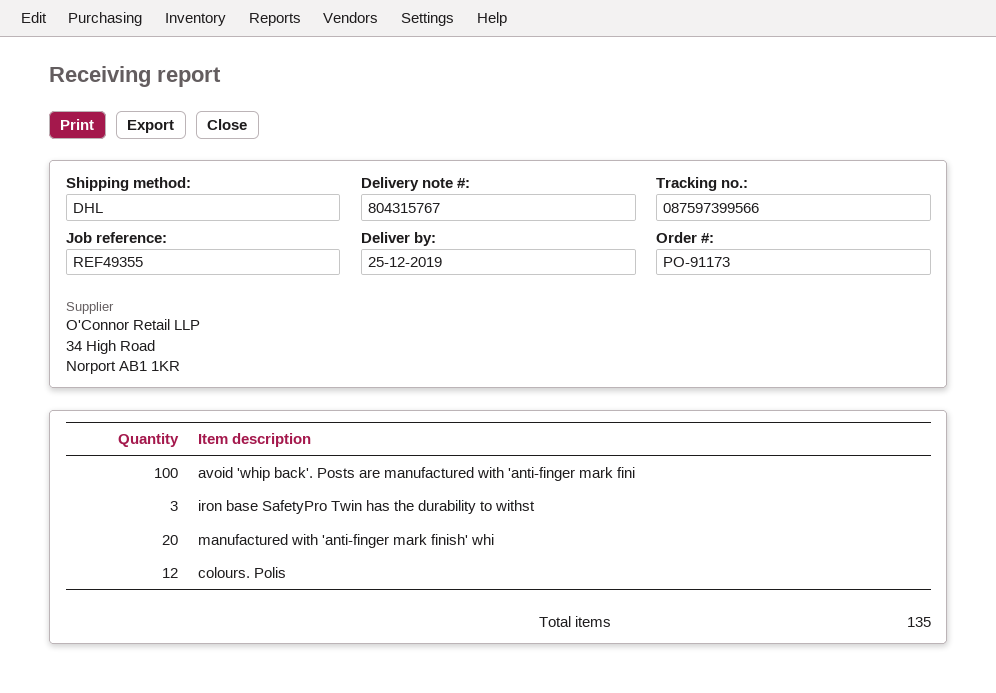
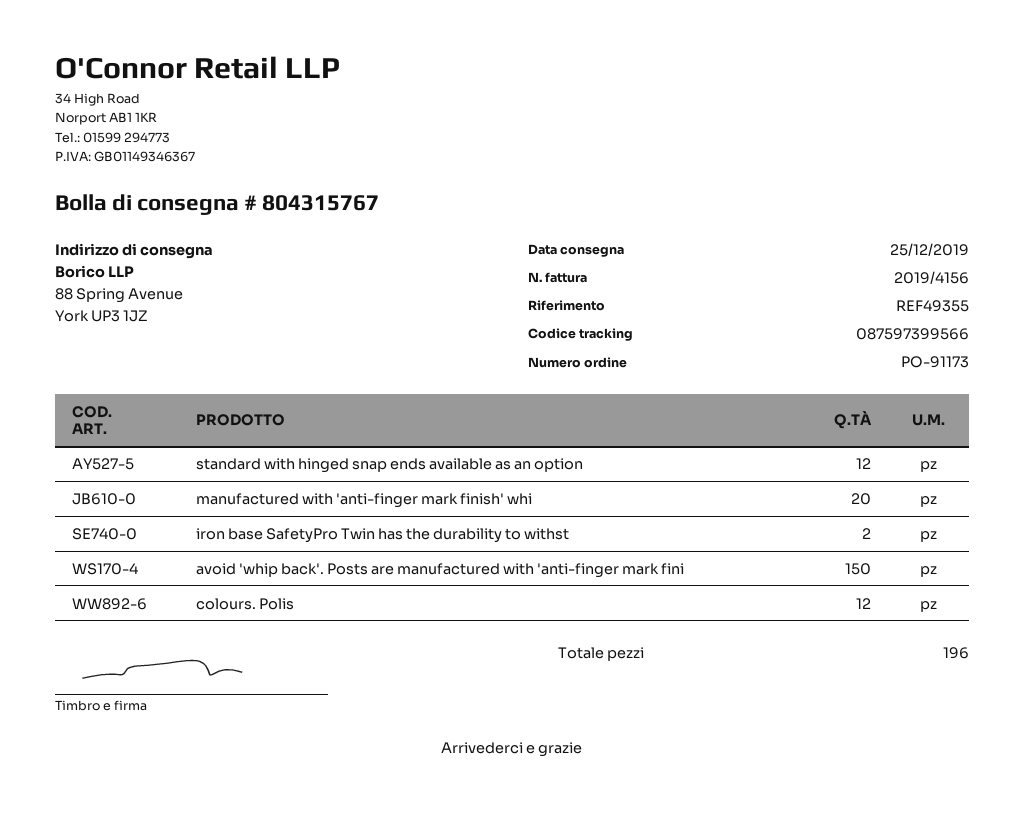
avoid 'whip back'. Posts are manufactured with 'anti-finger mark fini: 100 -> 150
iron base SafetyPro Twin has the durability to withst: 3 -> 2
standard with hinged snap ends available as an option: none -> 12
total quantity: 135 -> 196

